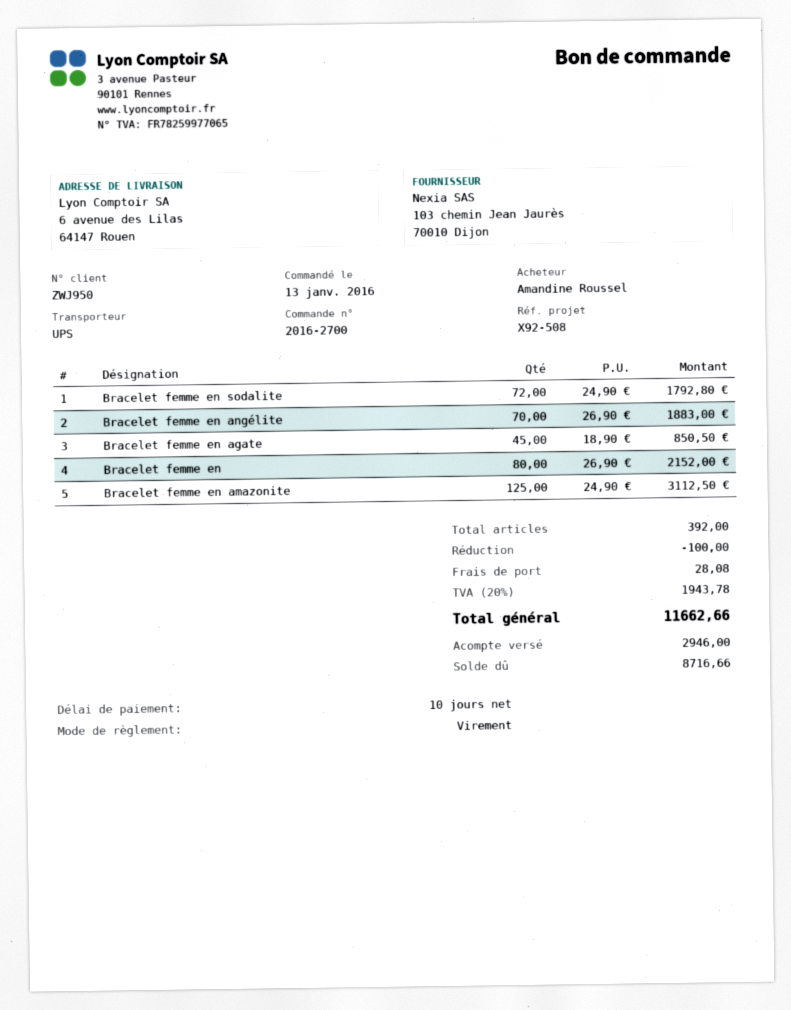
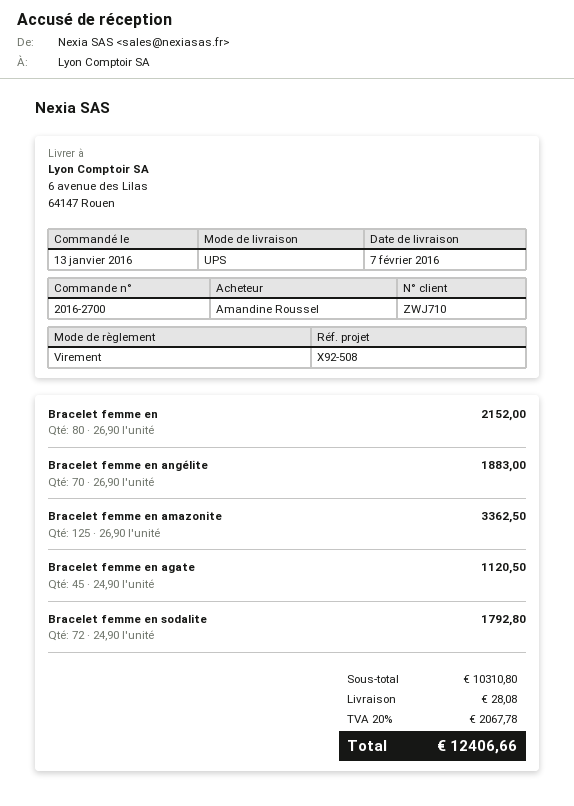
customer number: ZWJ950 -> ZWJ710
Bracelet femme en agate: 45 x 18.90 = 850.50 -> 45 x 24.90 = 1120.50
Bracelet femme en amazonite: 125 x 24.90 = 3112.50 -> 125 x 26.90 = 3362.50
discount: 100.00 -> none
tax: 20% = 1943.78 -> 20% = 2067.78
total: 11662.66 -> 12406.66

